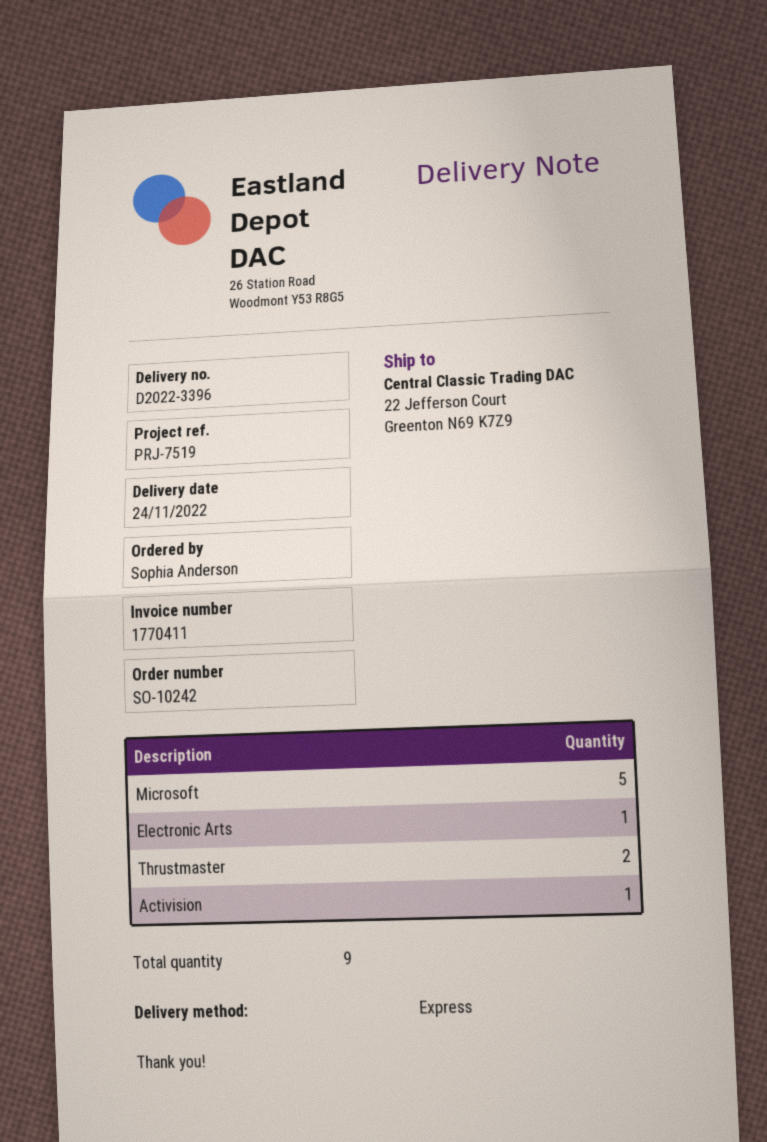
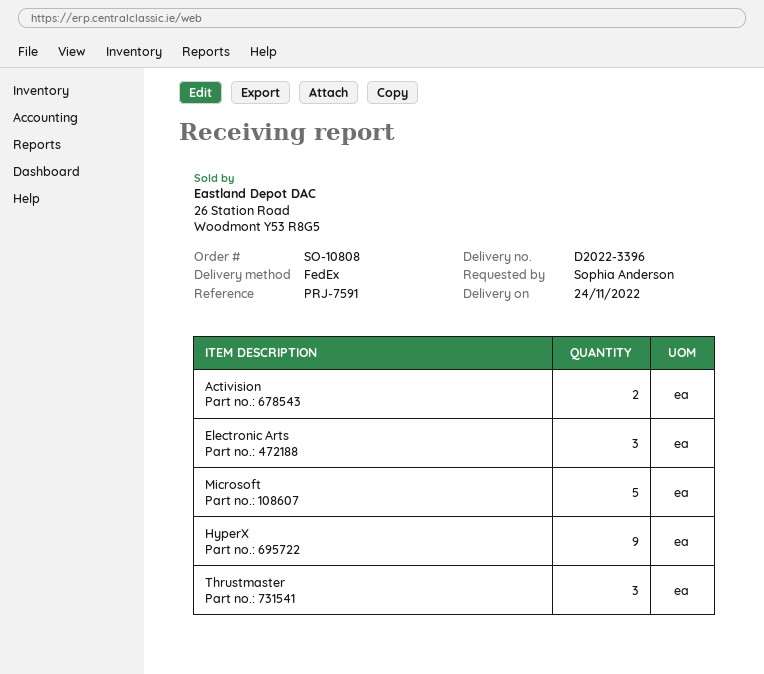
order number: SO-10242 -> SO-10808
reference: PRJ-7519 -> PRJ-7591
shipping method: express -> FedEx
Electronic Arts: 1 -> 3
Thrustmaster: 2 -> 3
Activision: 1 -> 2
HyperX: none -> 9

